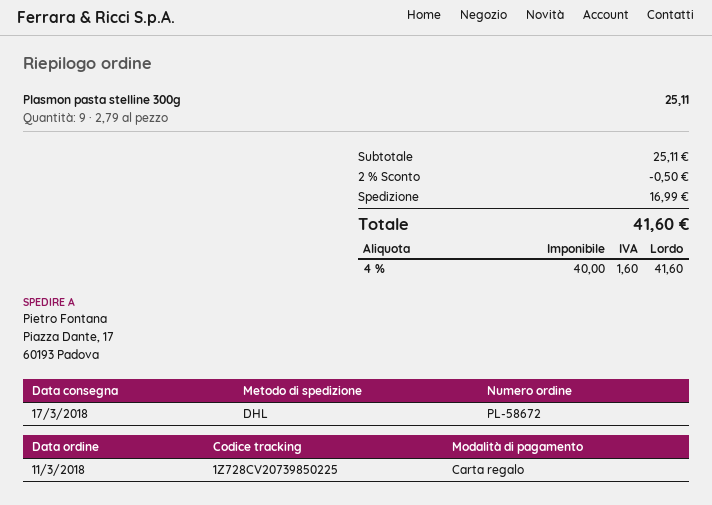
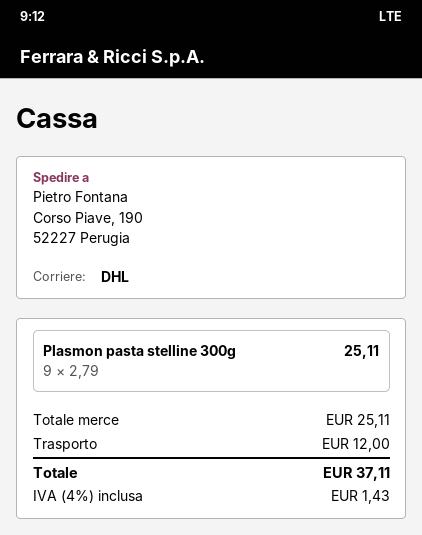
ship to: Piazza Dante, 17, 60193 Padova -> Corso Piave, 190, 52227 Perugia
discount: 2% = 0.50 -> none
shipping: 16.99 -> 12.00
tax: 4% = 1.60 -> 4% = 1.43
total: 41.60 -> 37.11

